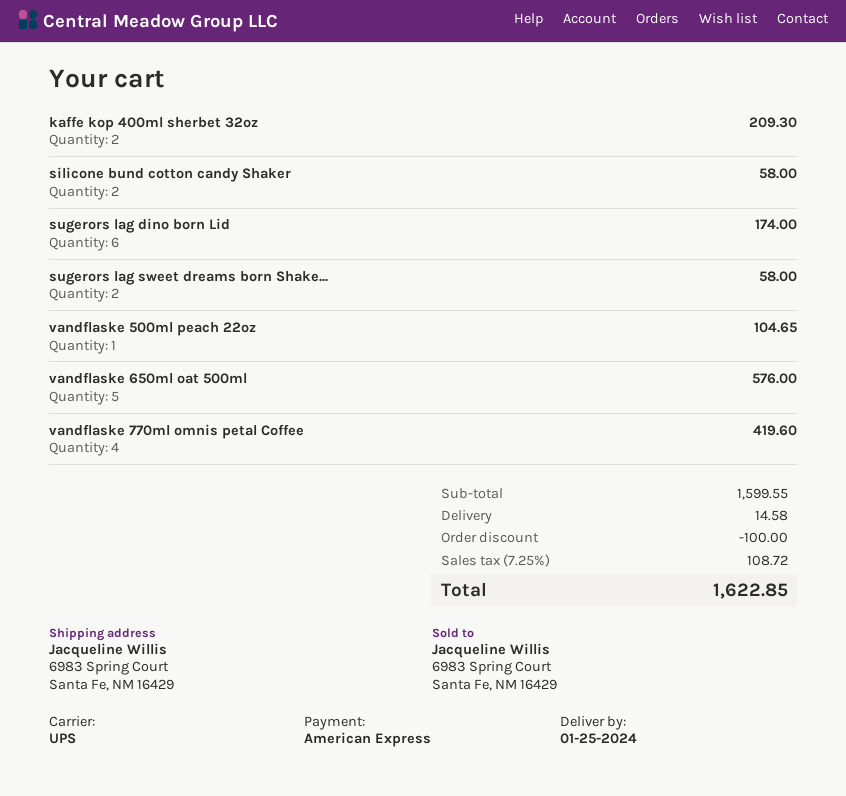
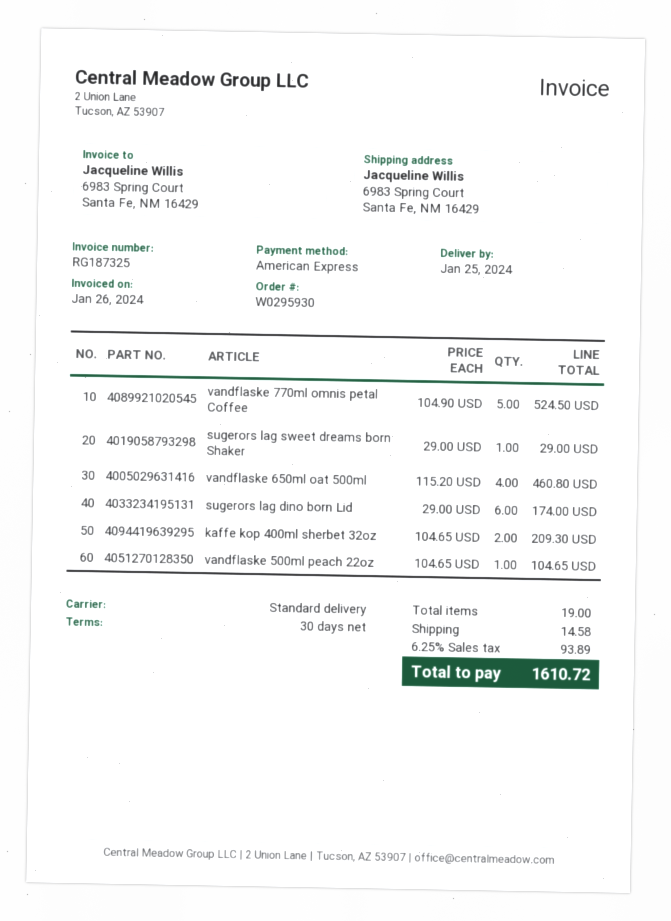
shipping method: UPS -> standard
silicone bund cotton candy Shaker: 2 for 58.00 -> none
sugerors lag sweet dreams born Shake...: 2 for 58.00 -> 1 for 29.00
vandflaske 650ml oat 500ml: 5 for 576.00 -> 4 for 460.80
vandflaske 770ml omnis petal Coffee: 4 for 419.60 -> 5 for 524.50
discount: 100.00 -> none
tax: 7.25% = 108.72 -> 6.25% = 93.89
total: 1622.85 -> 1610.72

